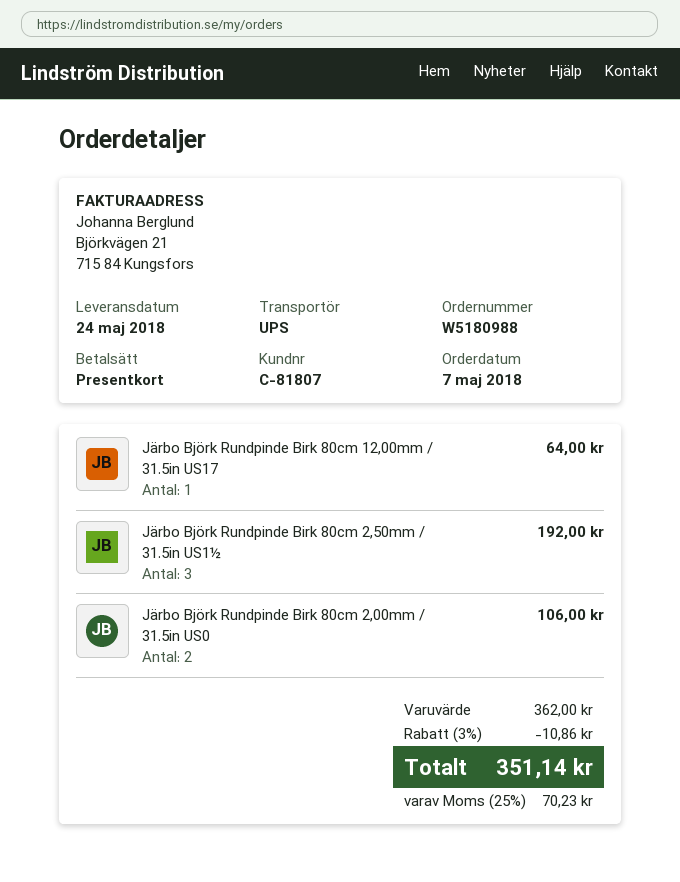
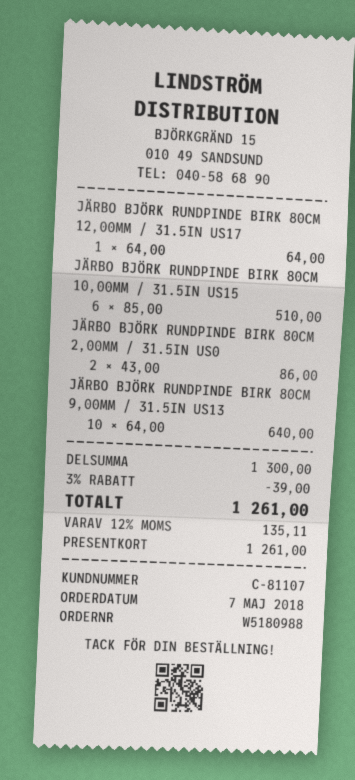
customer number: C-81807 -> C-81107
Järbo Björk Rundpinde Birk 80cm 2,50mm / 31.5in US1½: 3 for 192.00 -> none
Järbo Björk Rundpinde Birk 80cm 2,00mm / 31.5in US0: 2 for 106.00 -> 2 for 86.00
JÄRBO BJÖRK RUNDPINDE BIRK 80CM 10,00MM / 31.5IN US15: none -> 6 for 510.00
JÄRBO BJÖRK RUNDPINDE BIRK 80CM 9,00MM / 31.5IN US13: none -> 10 for 640.00
subtotal: 362.00 -> 1300.00
discount: 3% = 10.86 -> 3% = 39.00
tax: 25% = 70.23 -> 12% = 135.11
total: 351.14 -> 1261.00

